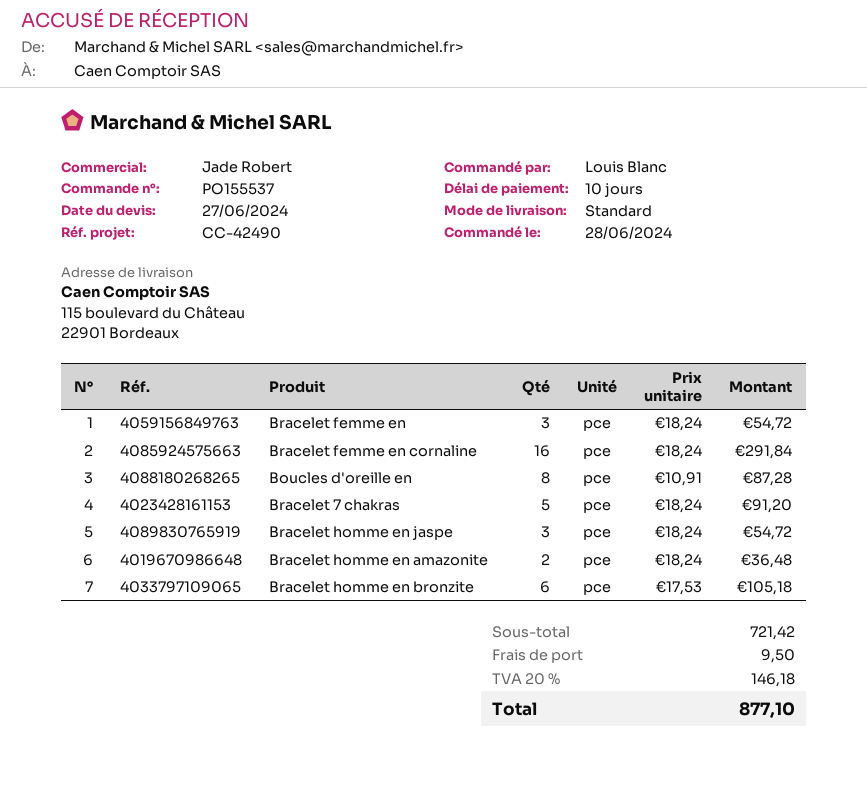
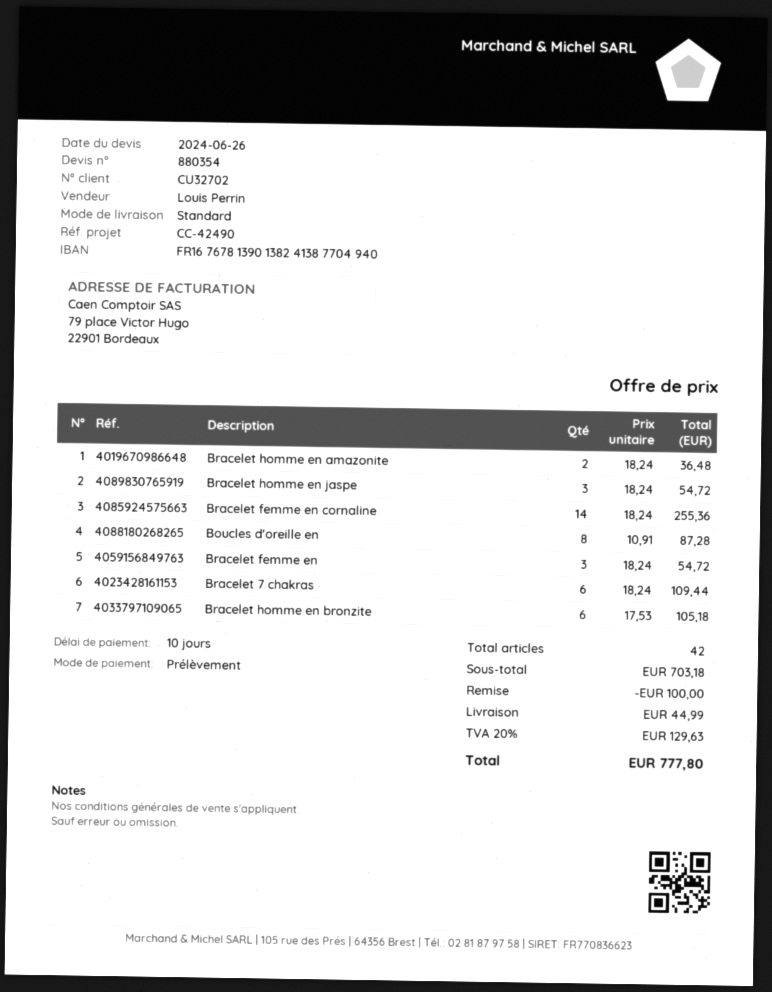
quote date: 2024-06-27 -> 2024-06-26
sales rep: Jade Robert -> Louis Perrin
Bracelet femme en cornaline: 16 x 18.24 = 291.84 -> 14 x 18.24 = 255.36
Bracelet 7 chakras: 5 x 18.24 = 91.20 -> 6 x 18.24 = 109.44
subtotal: 721.42 -> 703.18
discount: none -> 100.00
shipping: 9.50 -> 44.99
tax: 20% = 146.18 -> 20% = 129.63
total: 877.10 -> 777.80

